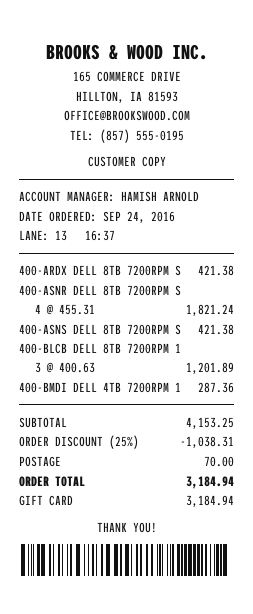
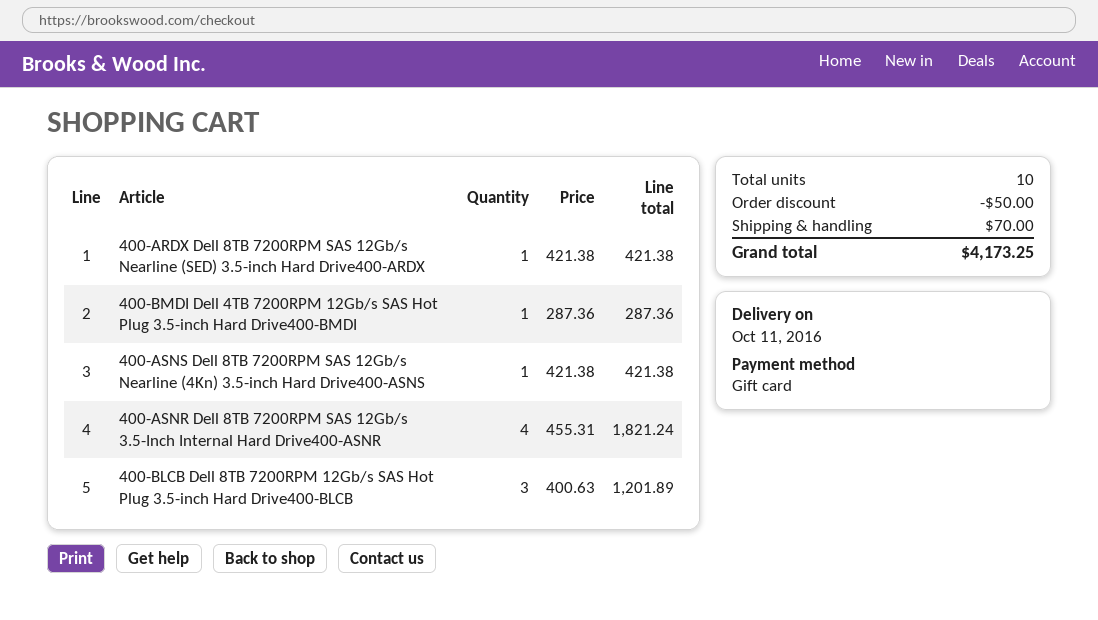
discount: 1038.31 -> 50.00
total: 3184.94 -> 4173.25

